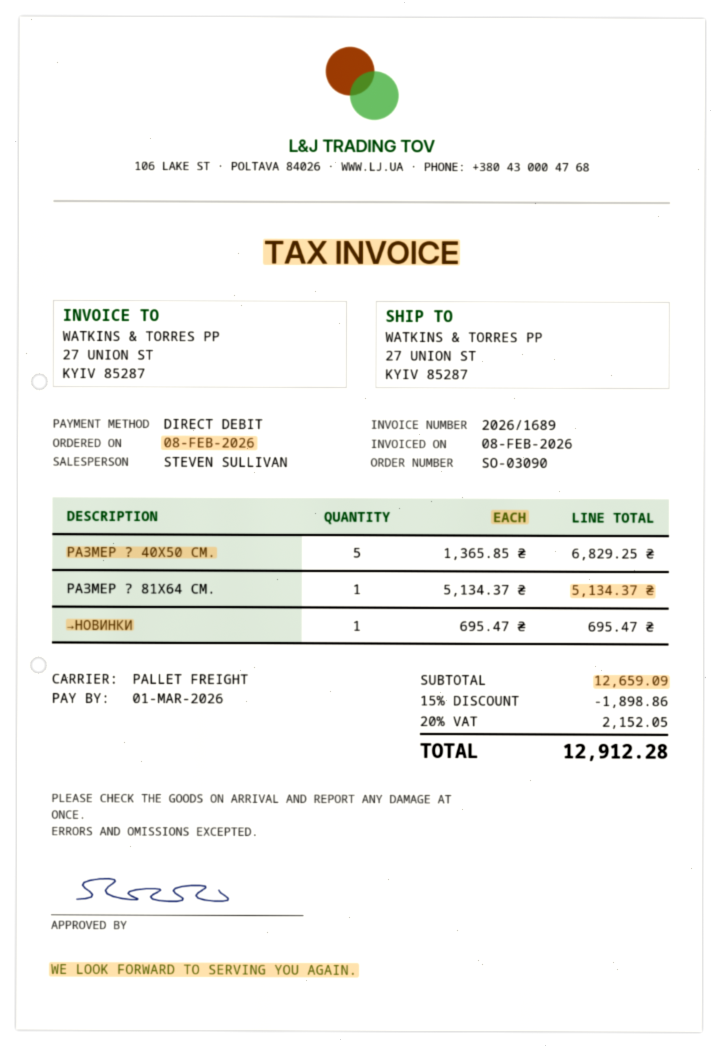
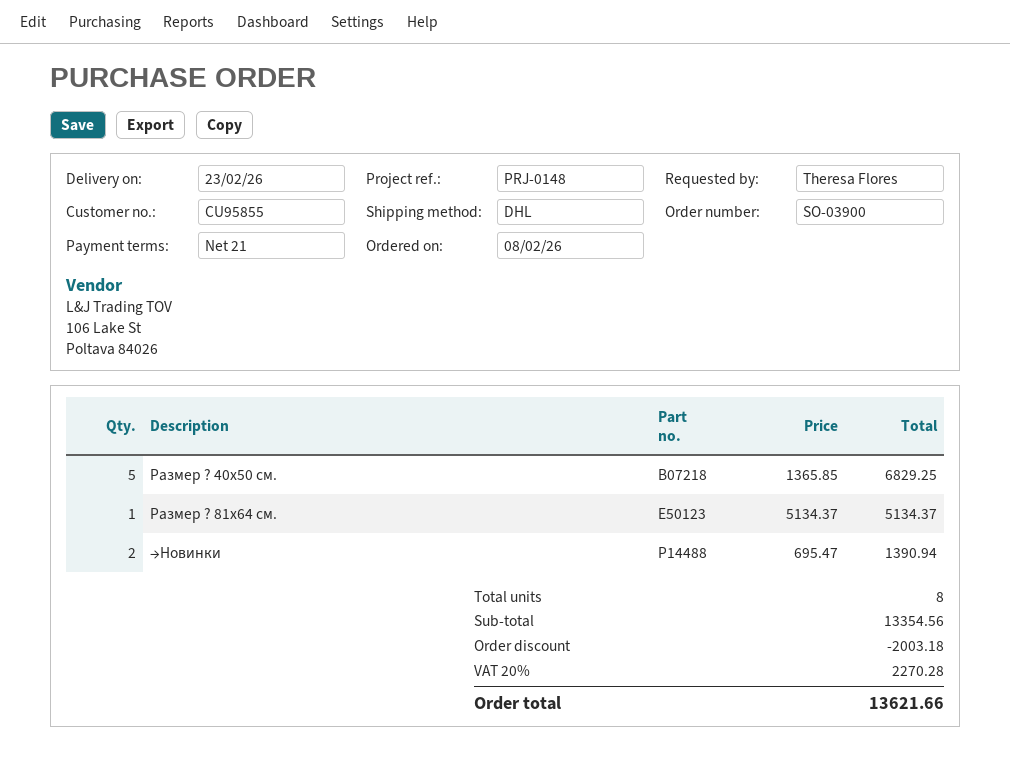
order number: SO-03090 -> SO-03900
shipping method: pallet freight -> DHL
→НОВИНКИ: 1 x 695.47 = 695.47 -> 2 x 695.47 = 1390.94
subtotal: 12659.09 -> 13354.56
discount: 1898.86 -> 2003.18
tax: 20% = 2152.05 -> 20% = 2270.28
total: 12912.28 -> 13621.66

